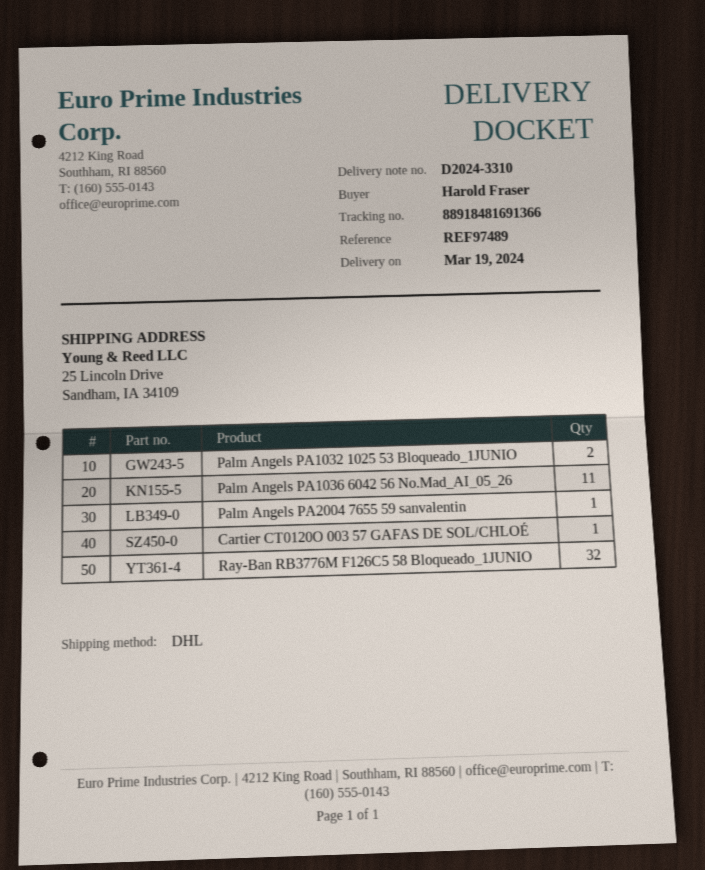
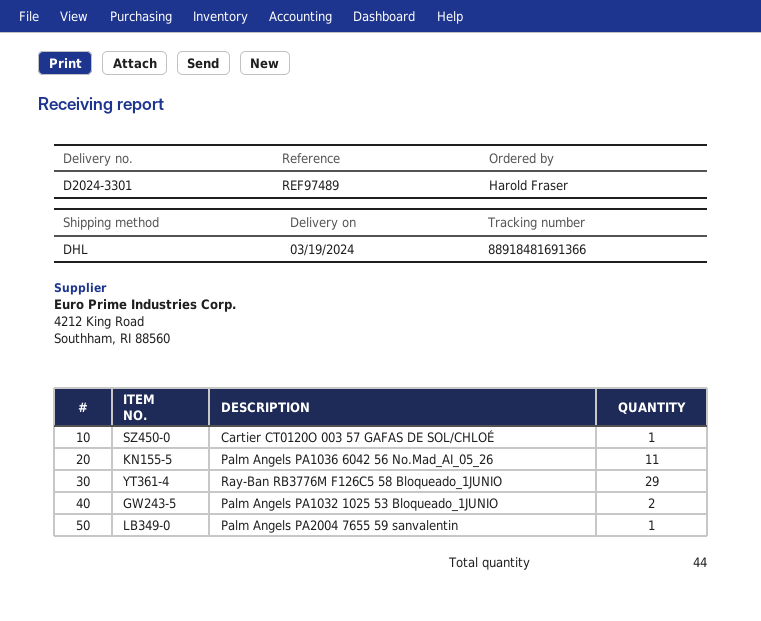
delivery note number: D2024-3310 -> D2024-3301
Ray-Ban RB3776M F126C5 58 Bloqueado_1JUNIO: 32 -> 29

